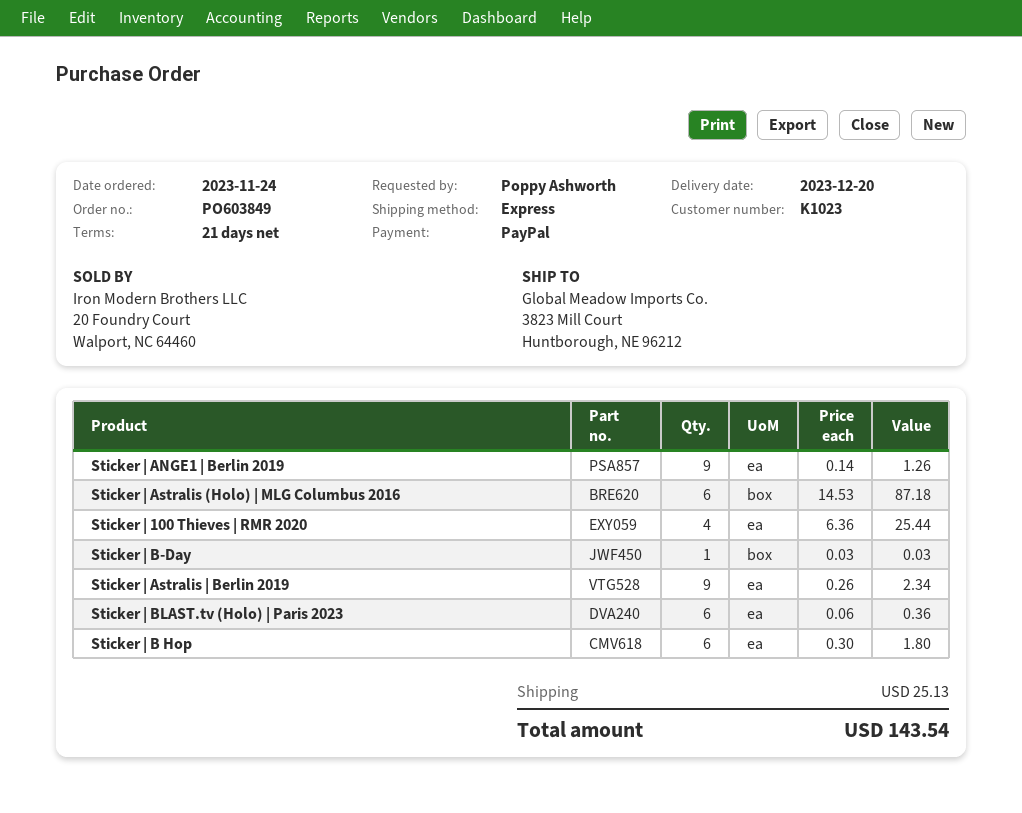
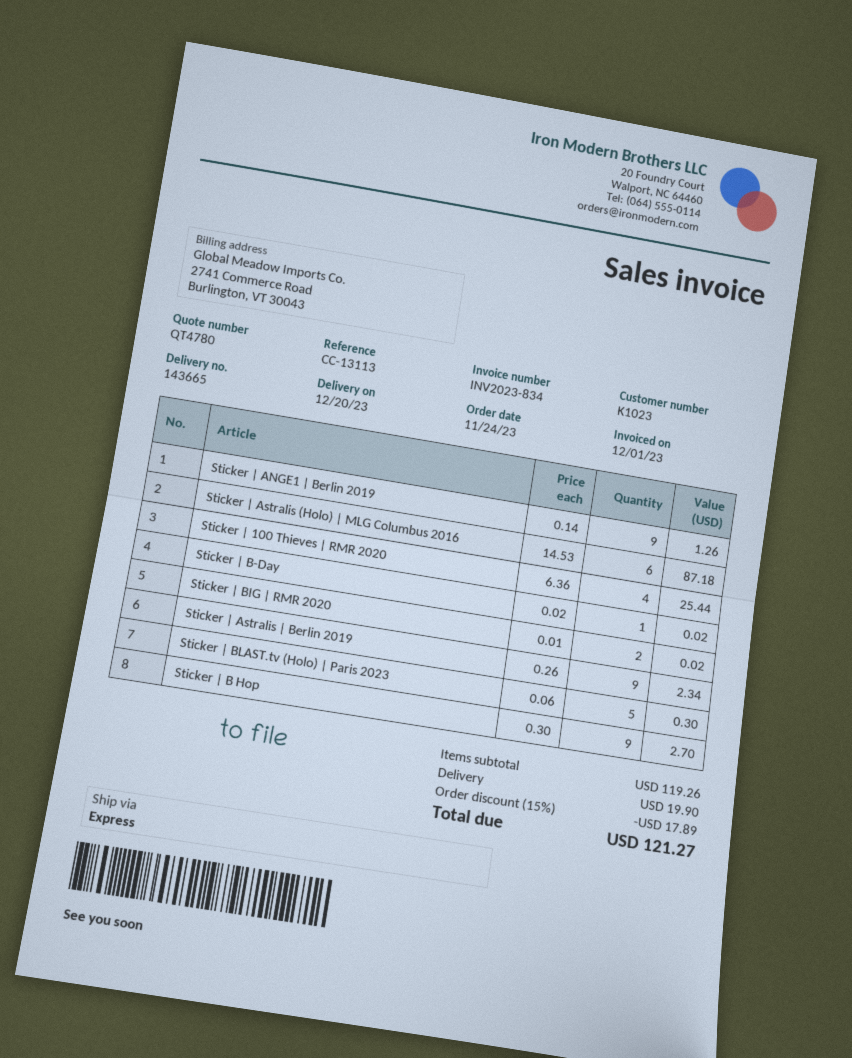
Sticker | B-Day: 1 x 0.03 = 0.03 -> 1 x 0.02 = 0.02
Sticker | BLAST.tv (Holo) | Paris 2023: 6 x 0.06 = 0.36 -> 5 x 0.06 = 0.30
Sticker | B Hop: 6 x 0.30 = 1.80 -> 9 x 0.30 = 2.70
Sticker | BIG | RMR 2020: none -> 2 x 0.01 = 0.02
discount: none -> 15% = 17.89
shipping: 25.13 -> 19.90
total: 143.54 -> 121.27

